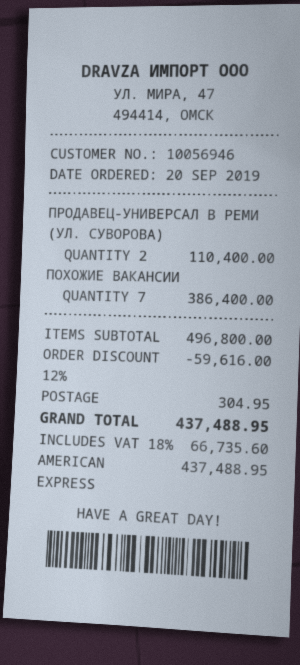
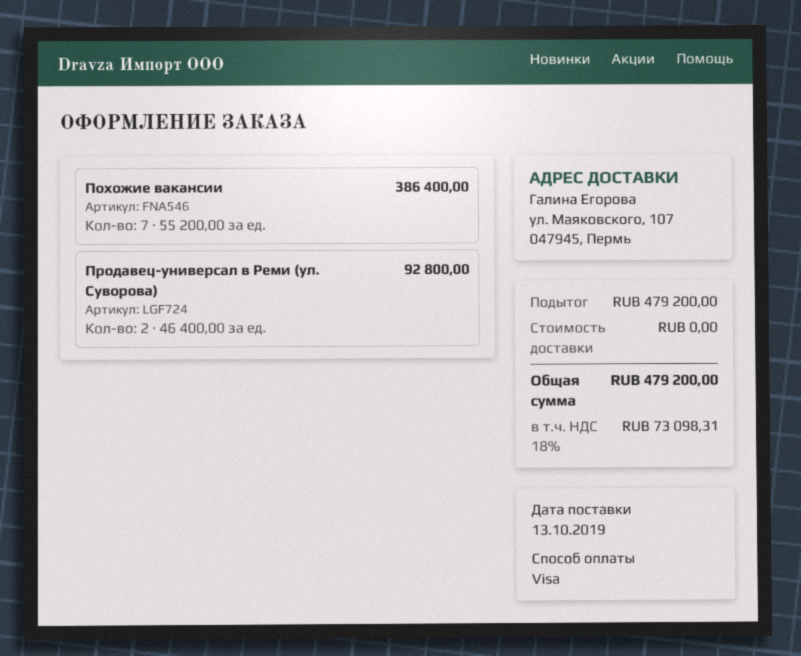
payment method: American Express -> Visa
ПРОДАВЕЦ-УНИВЕРСАЛ В РЕМИ (УЛ. СУВОРОВА): 2 for 110400.00 -> 2 for 92800.00
subtotal: 496800.00 -> 479200.00
discount: 12% = 59616.00 -> none
shipping: 304.95 -> 0.00
tax: 18% = 66735.60 -> 18% = 73098.31
total: 437488.95 -> 479200.00

